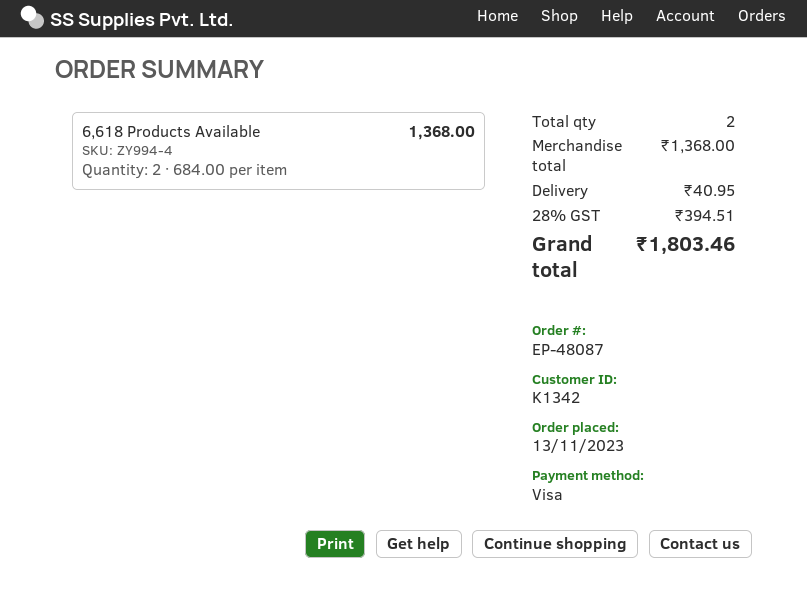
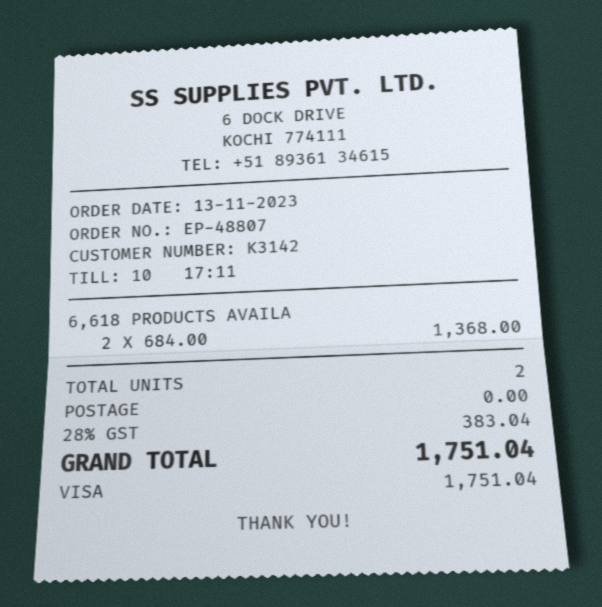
order number: EP-48087 -> EP-48807
customer number: K1342 -> K3142
shipping: 40.95 -> 0.00
tax: 28% = 394.51 -> 28% = 383.04
total: 1803.46 -> 1751.04

